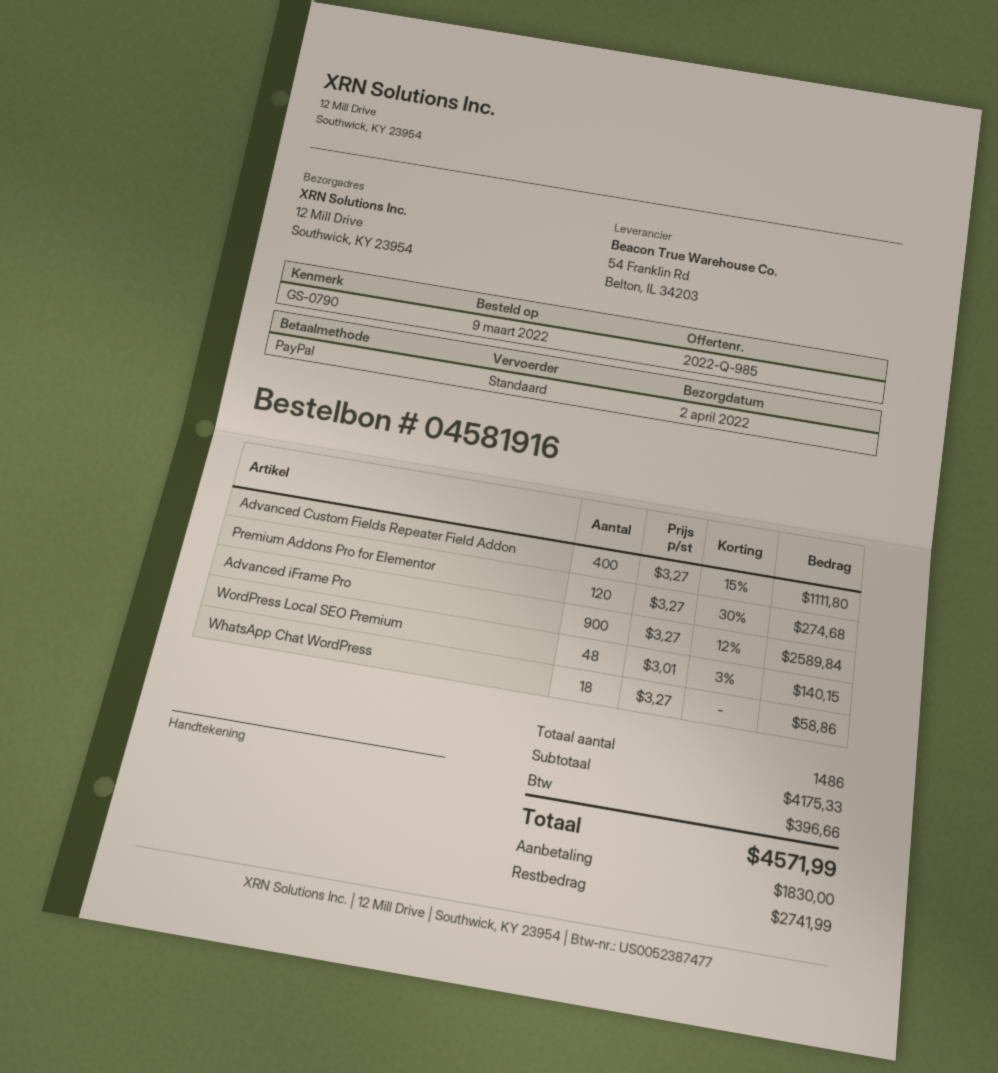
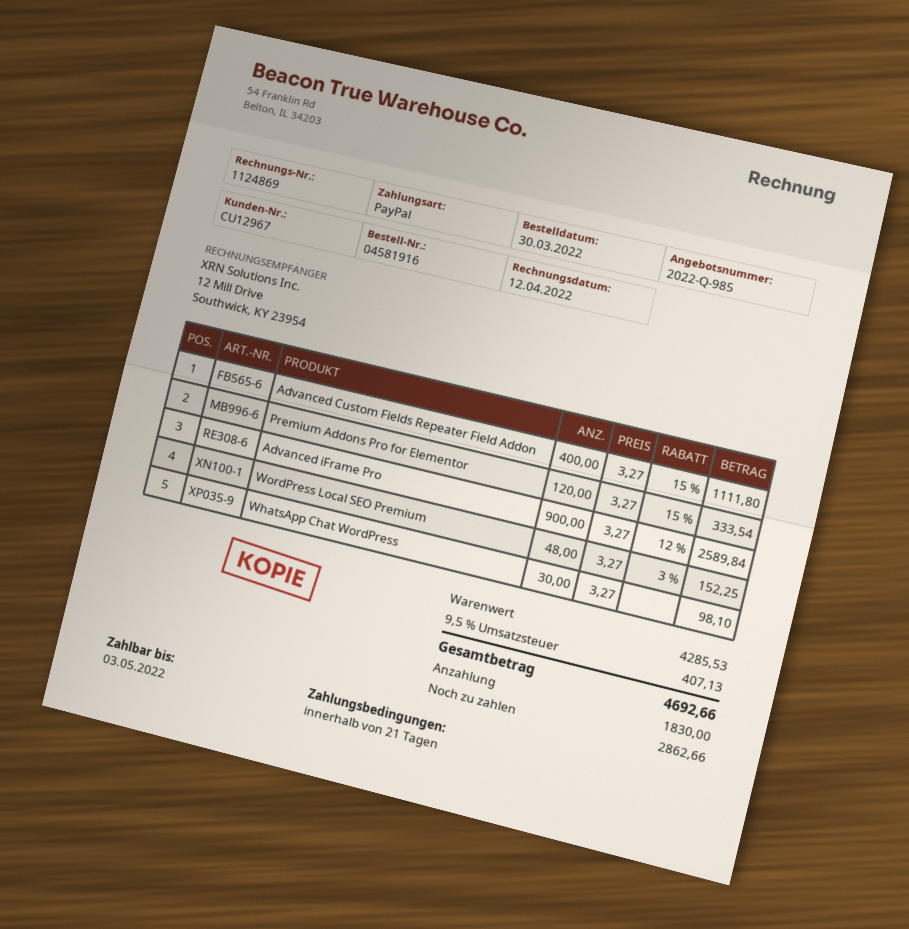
order date: 2022-03-09 -> 2022-03-30
Premium Addons Pro for Elementor: 120 x 3.27 - 30% = 274.68 -> 120 x 3.27 - 15% = 333.54
WordPress Local SEO Premium: 48 x 3.01 - 3% = 140.15 -> 48 x 3.27 - 3% = 152.25
WhatsApp Chat WordPress: 18 x 3.27 = 58.86 -> 30 x 3.27 = 98.10
subtotal: 4175.33 -> 4285.53
tax: 396.66 -> 407.13
total: 4571.99 -> 4692.66
balance: 2741.99 -> 2862.66

